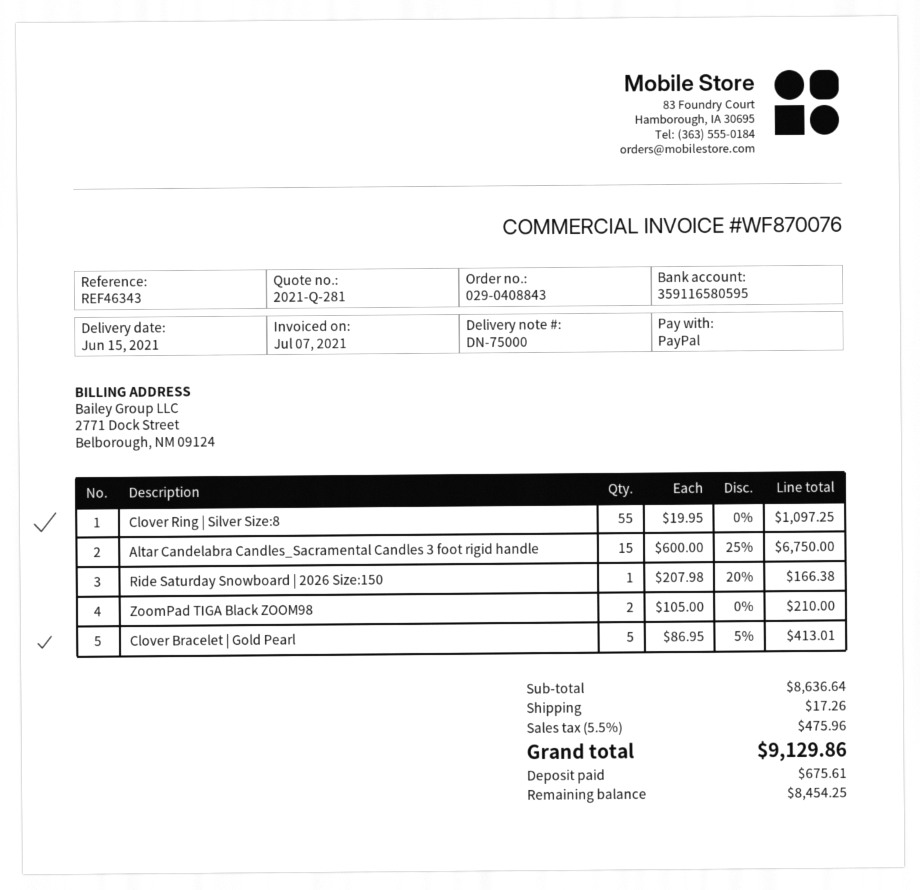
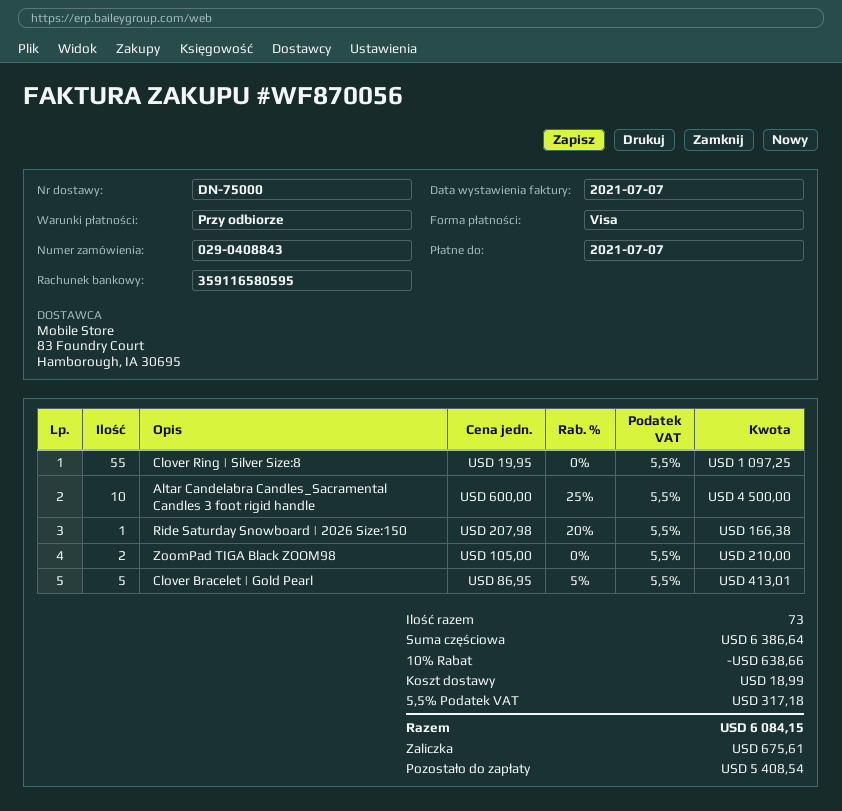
invoice number: WF870076 -> WF870056
payment method: PayPal -> Visa
Altar Candelabra Candles_Sacramental Candles 3 foot rigid handle: 15 x 600.00 - 25% = 6750.00 -> 10 x 600.00 - 25% = 4500.00
subtotal: 8636.64 -> 6386.64
discount: none -> 10% = 638.66
shipping: 17.26 -> 18.99
tax: 5.5% = 475.96 -> 5.5% = 317.18
total: 9129.86 -> 6084.15
balance: 8454.25 -> 5408.54

